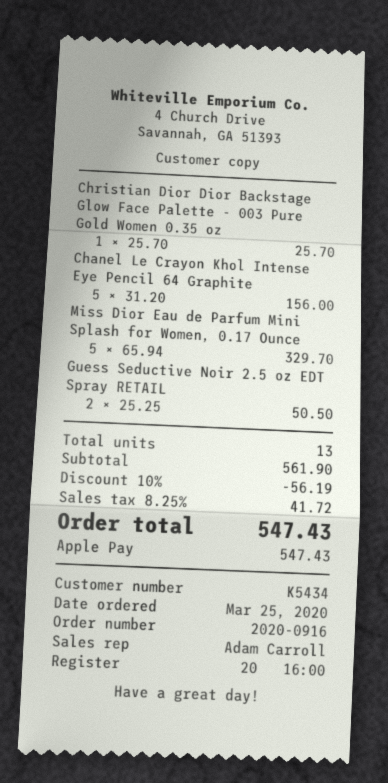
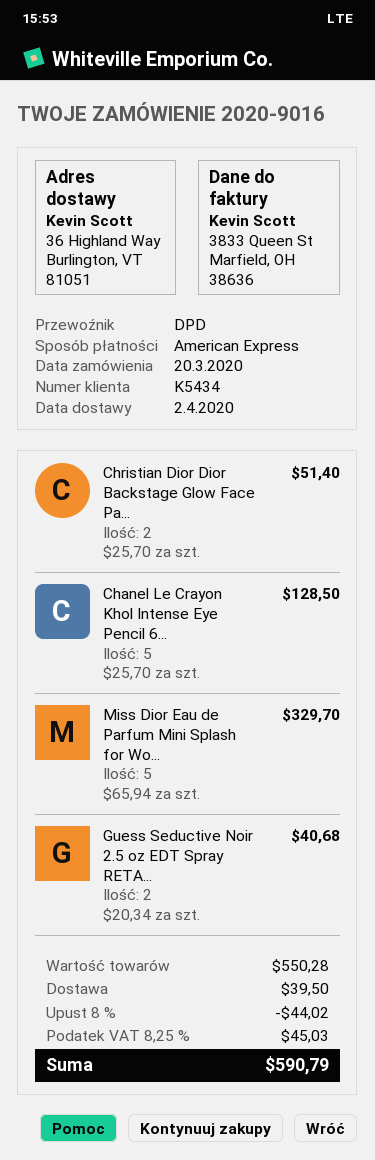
order number: 2020-0916 -> 2020-9016
order date: 2020-03-25 -> 2020-03-20
payment method: Apple Pay -> American Express
Christian Dior Dior Backstage Glow Face Palette - 003 Pure Gold Women 0.35 oz: 1 x 25.70 = 25.70 -> 2 x 25.70 = 51.40
Chanel Le Crayon Khol Intense Eye Pencil 64 Graphite: 5 x 31.20 = 156.00 -> 5 x 25.70 = 128.50
Guess Seductive Noir 2.5 oz EDT Spray RETAIL: 2 x 25.25 = 50.50 -> 2 x 20.34 = 40.68
subtotal: 561.90 -> 550.28
discount: 10% = 56.19 -> 8% = 44.02
shipping: none -> 39.50
tax: 8.25% = 41.72 -> 8.25% = 45.03
total: 547.43 -> 590.79

